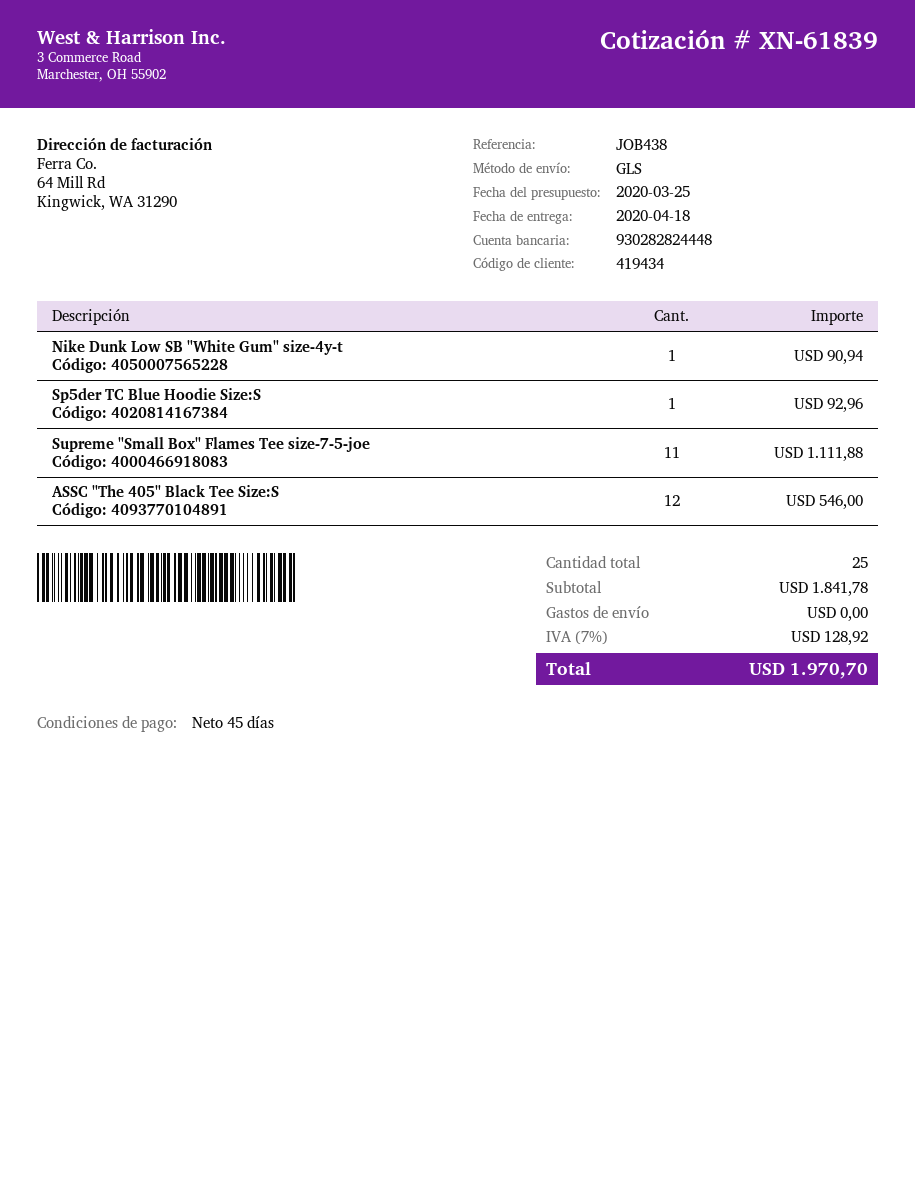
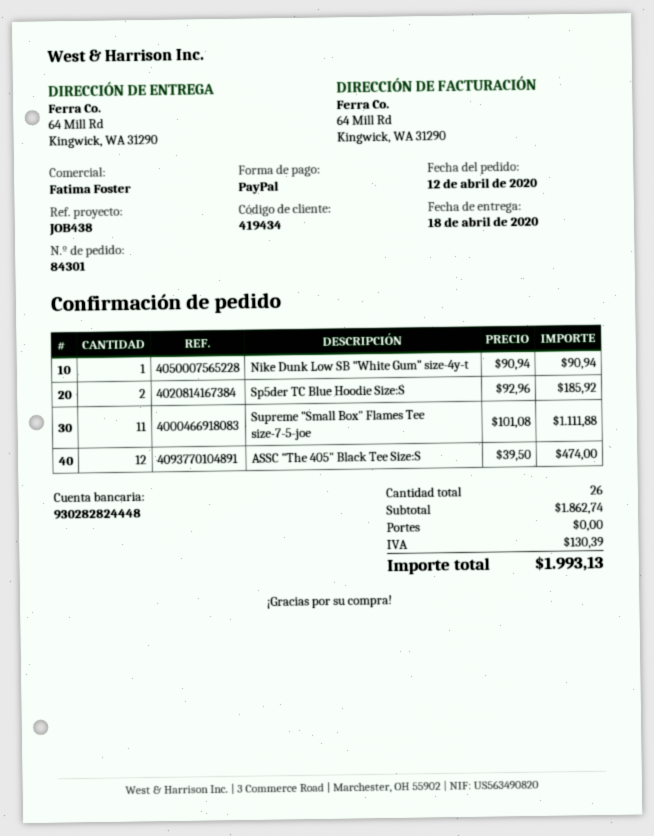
Sp5der TC Blue Hoodie Size:S: 1 for 92.96 -> 2 for 185.92
ASSC "The 405" Black Tee Size:S: 12 for 546.00 -> 12 for 474.00
total quantity: 25 -> 26
subtotal: 1841.78 -> 1862.74
tax: 128.92 -> 130.39
total: 1970.70 -> 1993.13

